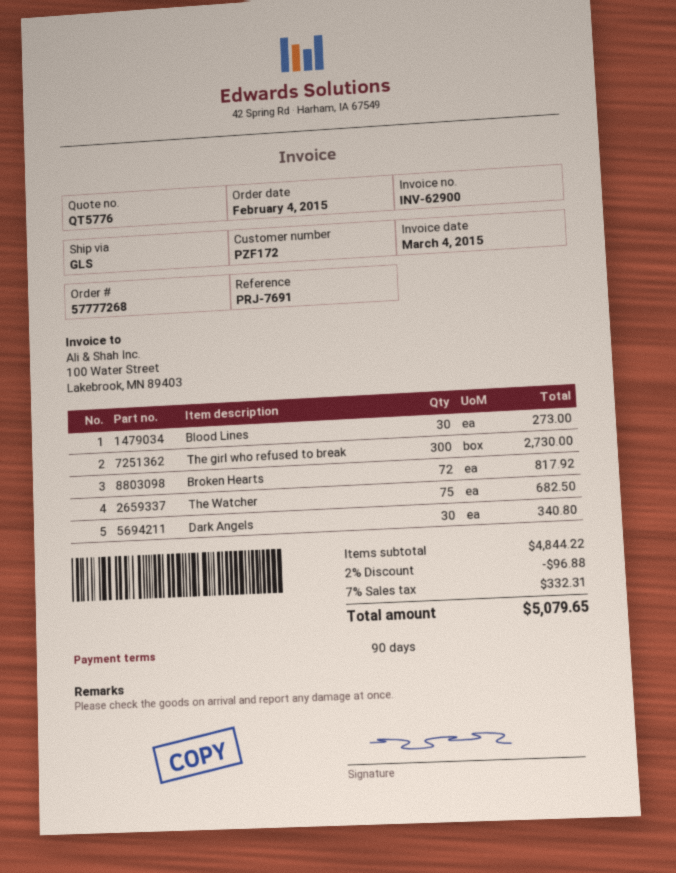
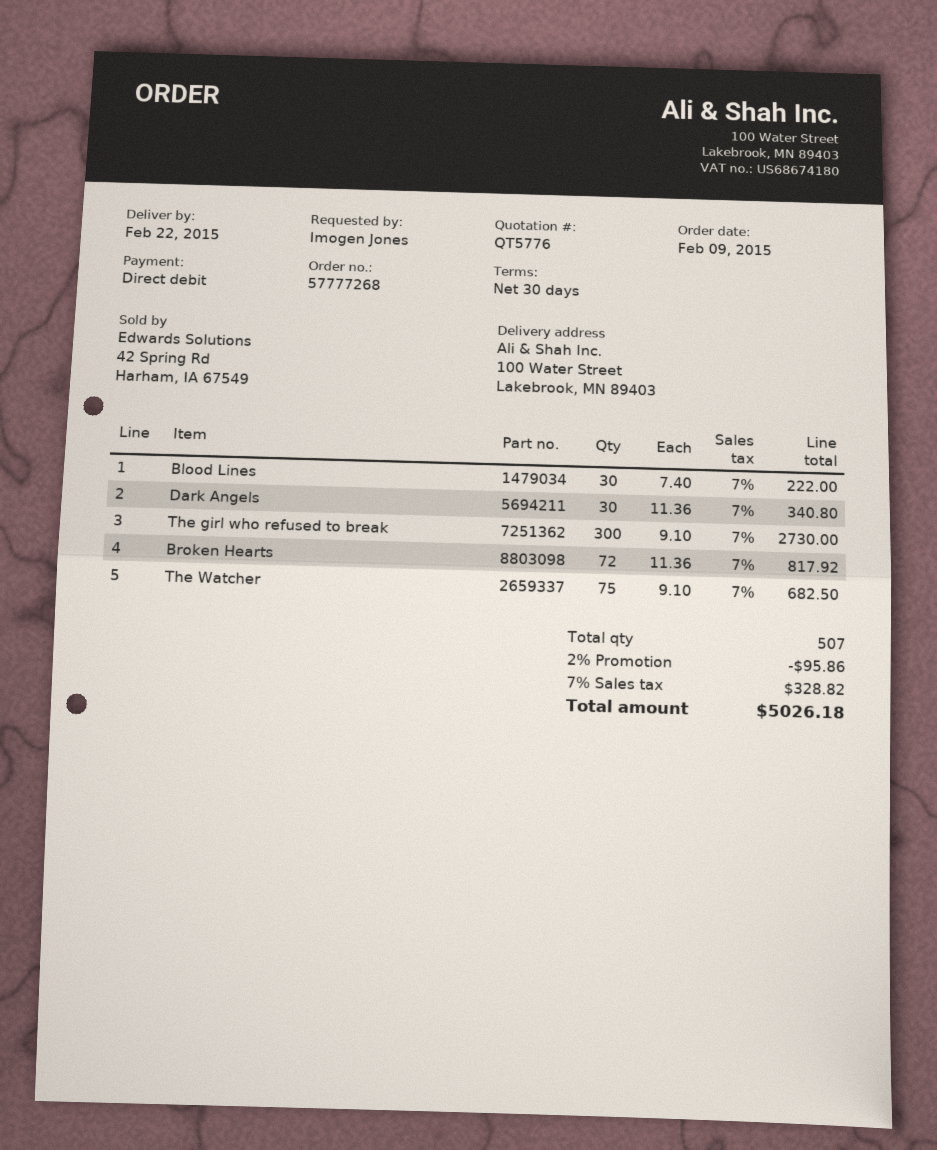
order date: 2015-02-04 -> 2015-02-09
payment terms: 90 days -> 30 days
Blood Lines: 30 for 273.00 -> 30 for 222.00
discount: 2% = 96.88 -> 2% = 95.86
tax: 7% = 332.31 -> 7% = 328.82
total: 5079.65 -> 5026.18

